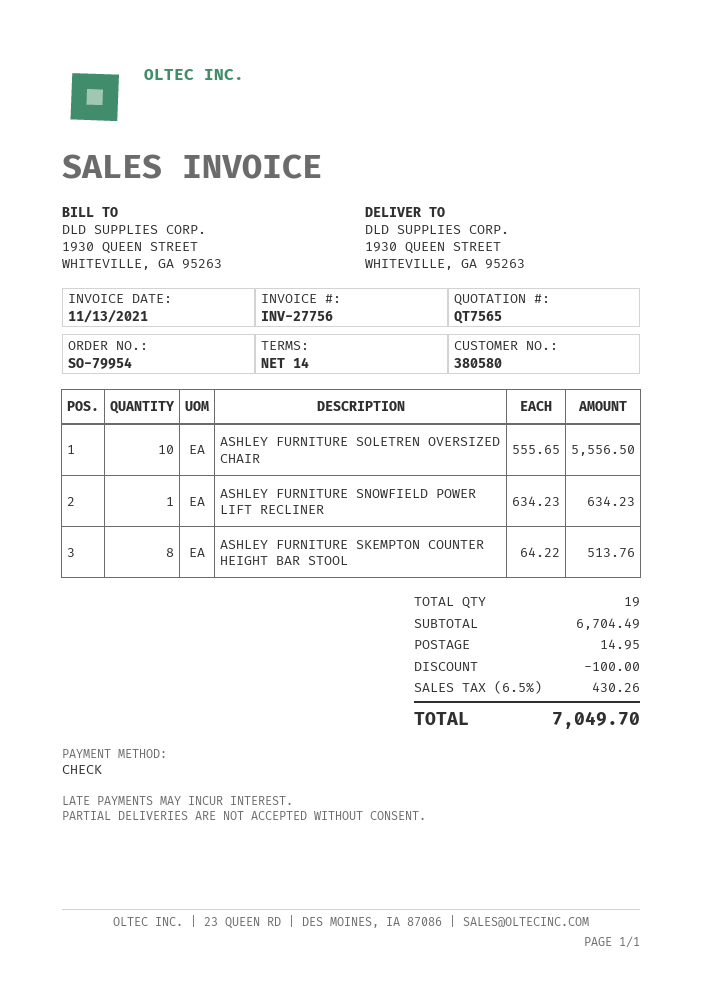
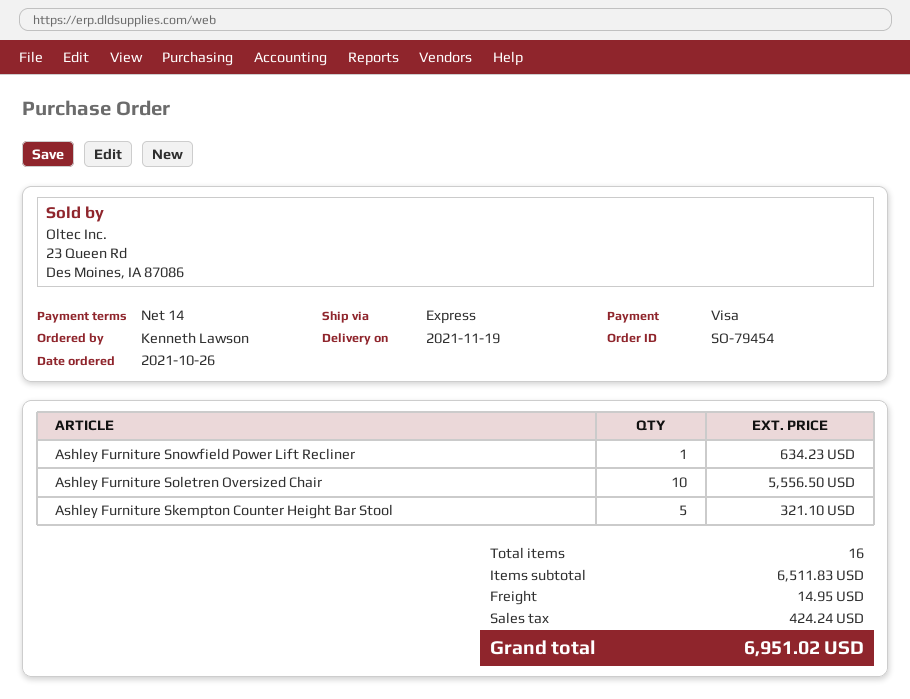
order number: SO-79954 -> SO-79454
payment method: cheque -> Visa
ASHLEY FURNITURE SKEMPTON COUNTER HEIGHT BAR STOOL: 8 for 513.76 -> 5 for 321.10
total quantity: 19 -> 16
subtotal: 6704.49 -> 6511.83
discount: 100.00 -> none
tax: 430.26 -> 424.24
total: 7049.70 -> 6951.02

